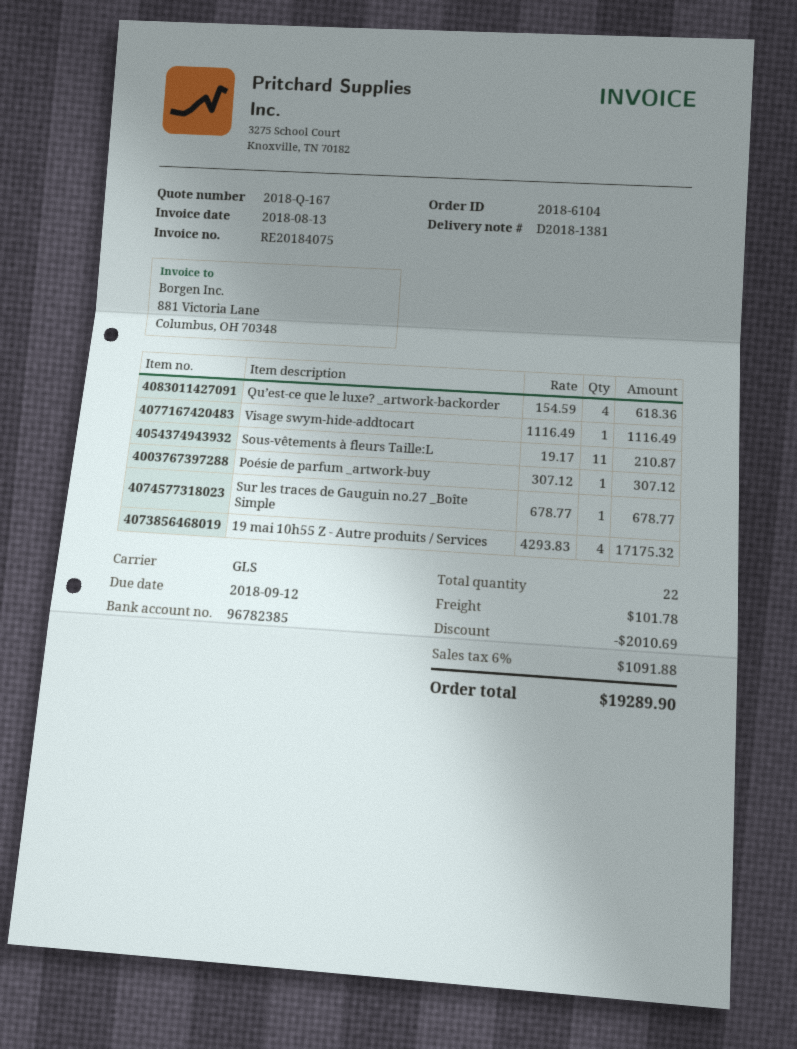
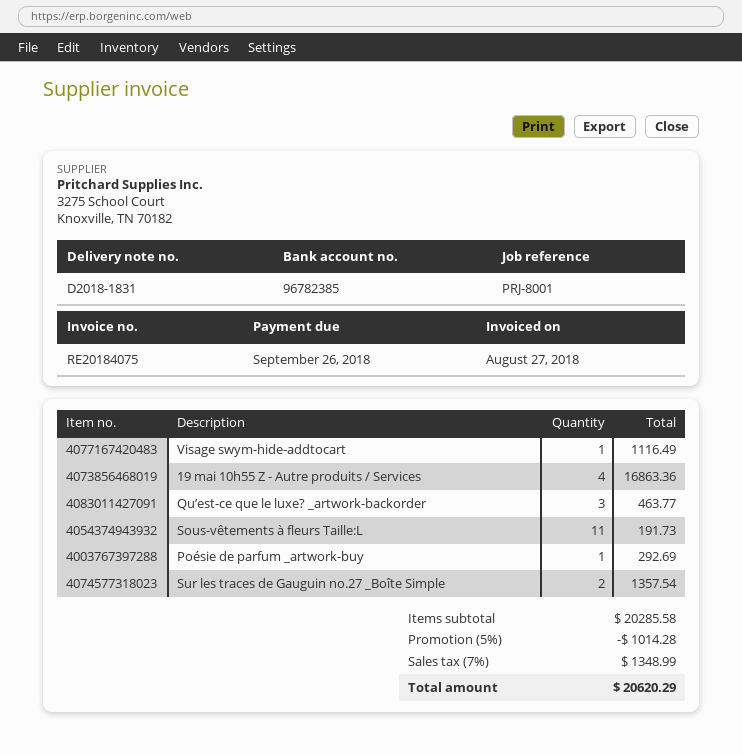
delivery note number: D2018-1381 -> D2018-1831
invoice date: 2018-08-13 -> 2018-08-27
due date: 2018-09-12 -> 2018-09-26
Qu’est-ce que le luxe? _artwork-backorder: 4 for 618.36 -> 3 for 463.77
Sous-vêtements à fleurs Taille:L: 11 for 210.87 -> 11 for 191.73
Poésie de parfum _artwork-buy: 1 for 307.12 -> 1 for 292.69
Sur les traces de Gauguin no.27 _Boîte Simple: 1 for 678.77 -> 2 for 1357.54
19 mai 10h55 Z - Autre produits / Services: 4 for 17175.32 -> 4 for 16863.36
discount: 2010.69 -> 1014.28
shipping: 101.78 -> none
tax: 6% = 1091.88 -> 7% = 1348.99
total: 19289.90 -> 20620.29

